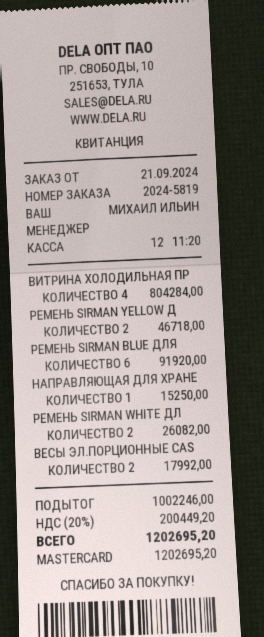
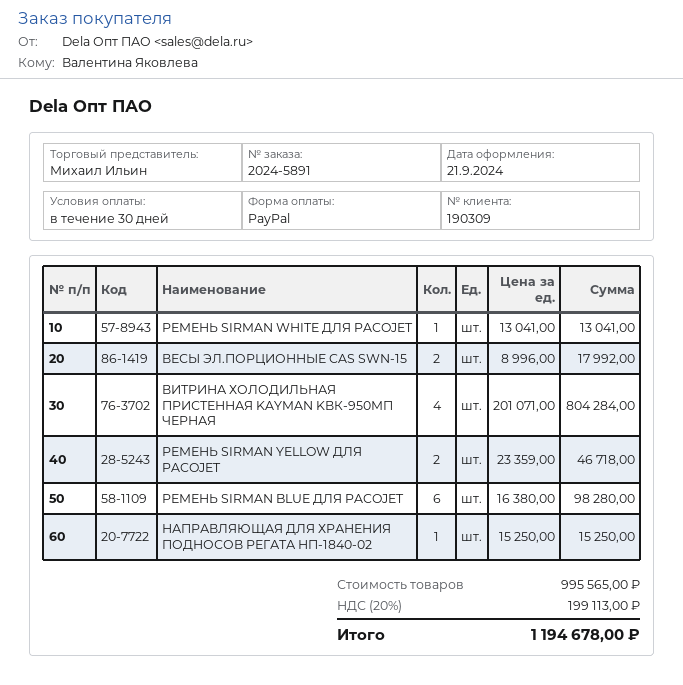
order number: 2024-5819 -> 2024-5891
payment method: Mastercard -> PayPal
РЕМЕНЬ SIRMAN BLUE ДЛЯ: 6 for 91920.00 -> 6 for 98280.00
РЕМЕНЬ SIRMAN WHITE ДЛ: 2 for 26082.00 -> 1 for 13041.00
subtotal: 1002246.00 -> 995565.00
tax: 20% = 200449.20 -> 20% = 199113.00
total: 1202695.20 -> 1194678.00

